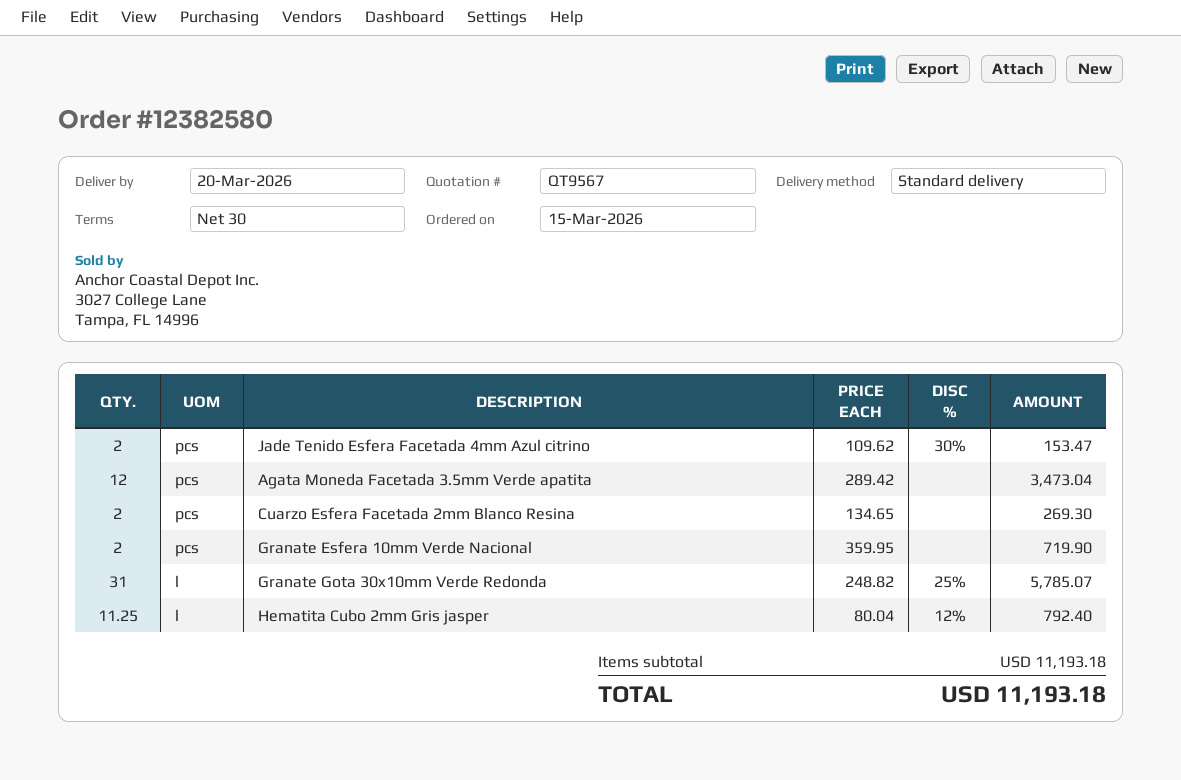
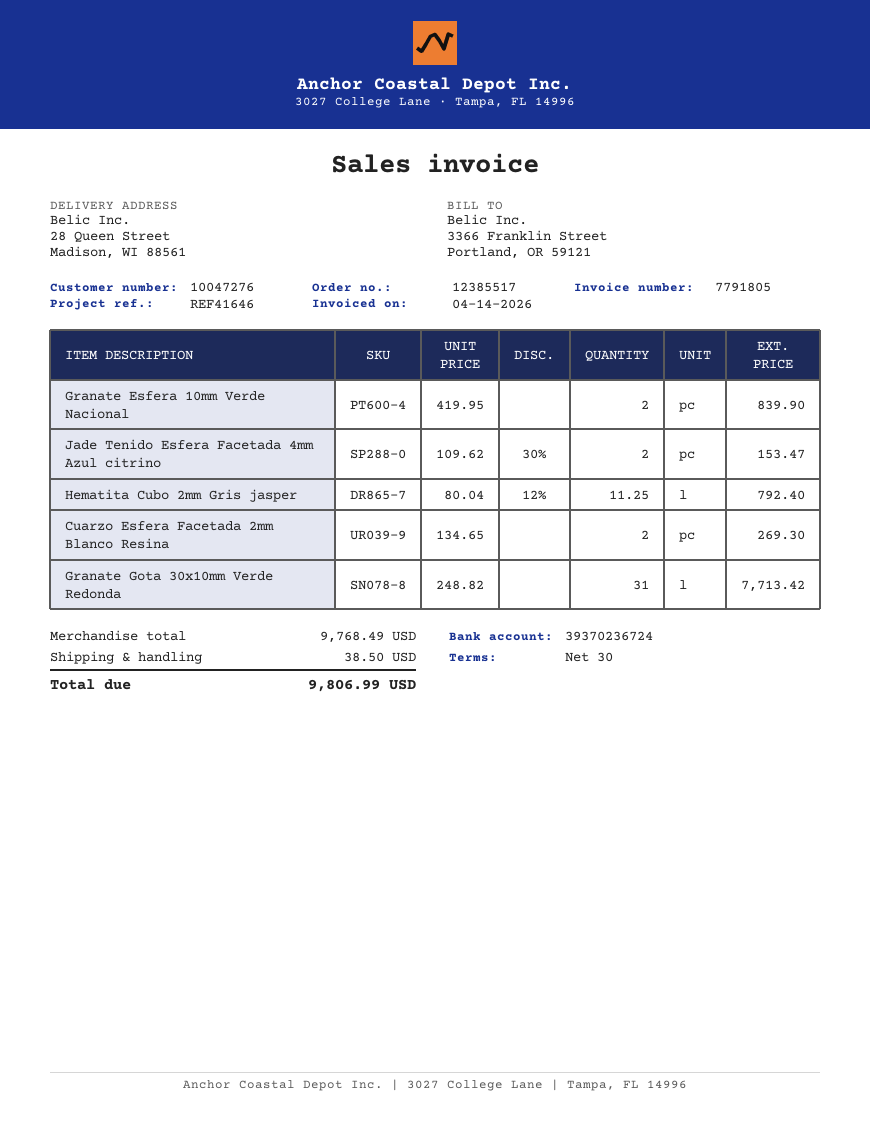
order number: 12382580 -> 12385517
Agata Moneda Facetada 3.5mm Verde apatita: 12 x 289.42 = 3473.04 -> none
Granate Esfera 10mm Verde Nacional: 2 x 359.95 = 719.90 -> 2 x 419.95 = 839.90
Granate Gota 30x10mm Verde Redonda: 31 x 248.82 - 25% = 5785.07 -> 31 x 248.82 = 7713.42
subtotal: 11193.18 -> 9768.49
shipping: none -> 38.50
total: 11193.18 -> 9806.99

